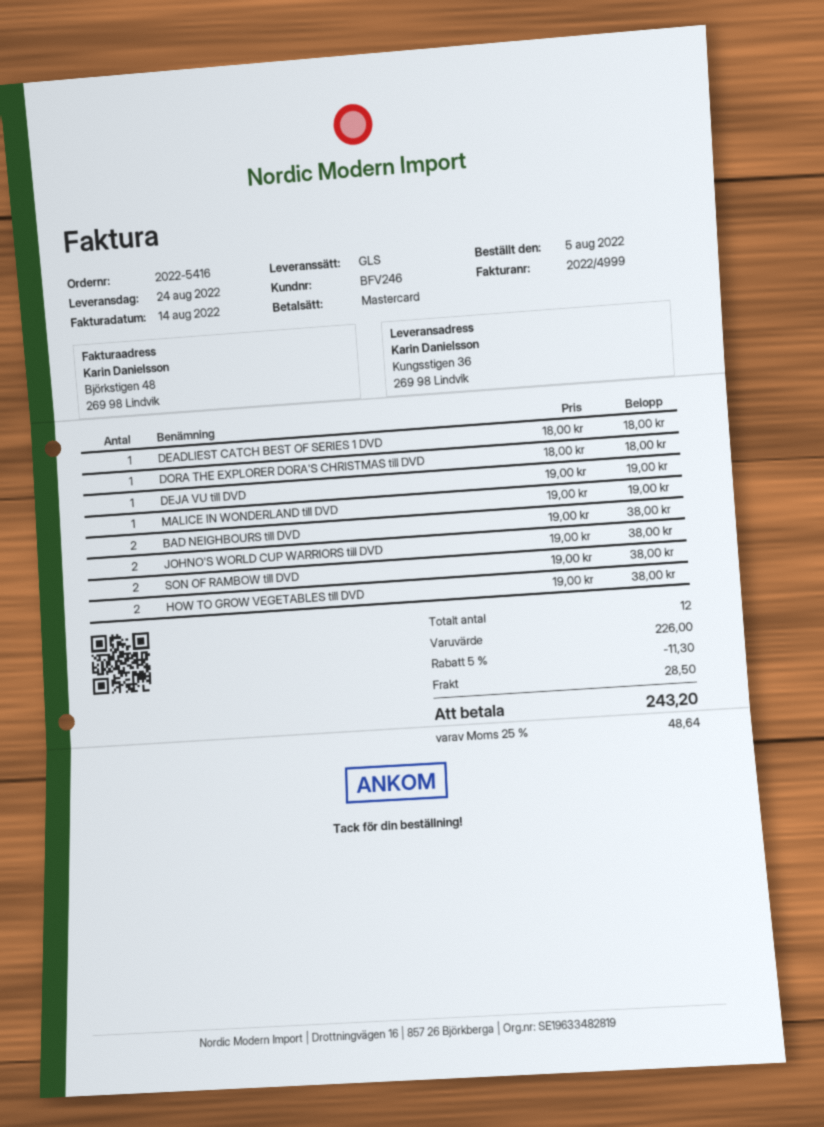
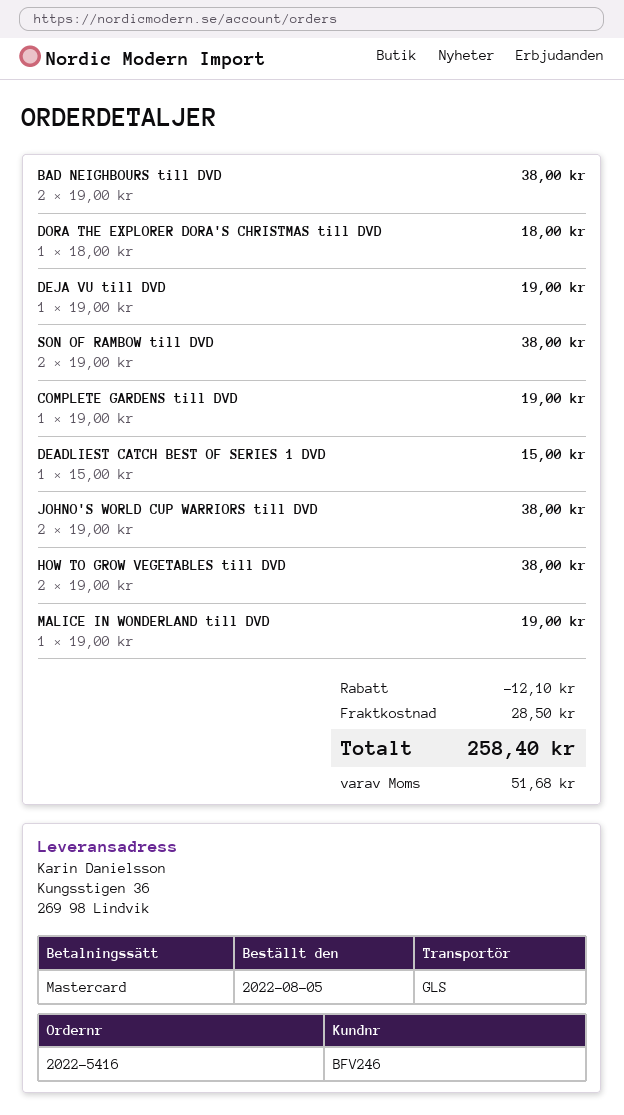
DEADLIEST CATCH BEST OF SERIES 1 DVD: 1 x 18.00 = 18.00 -> 1 x 15.00 = 15.00
COMPLETE GARDENS till DVD: none -> 1 x 19.00 = 19.00
discount: 11.30 -> 12.10
tax: 48.64 -> 51.68
total: 243.20 -> 258.40

